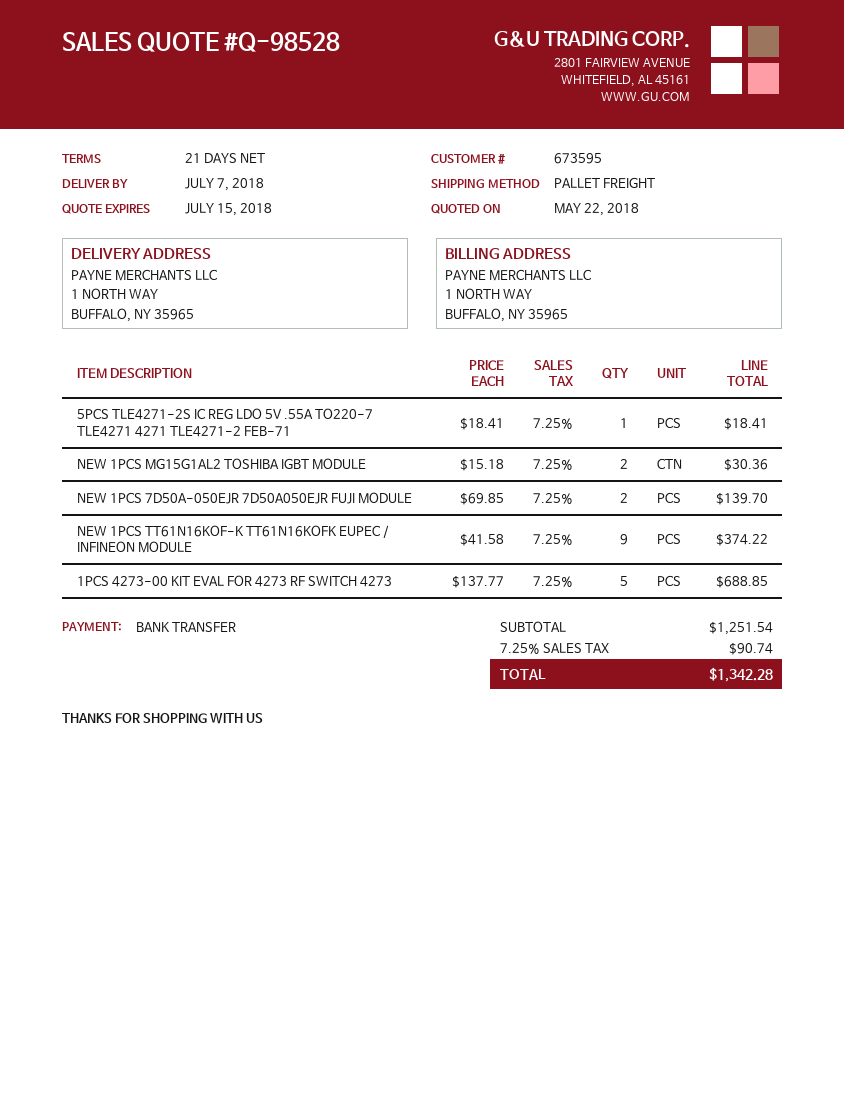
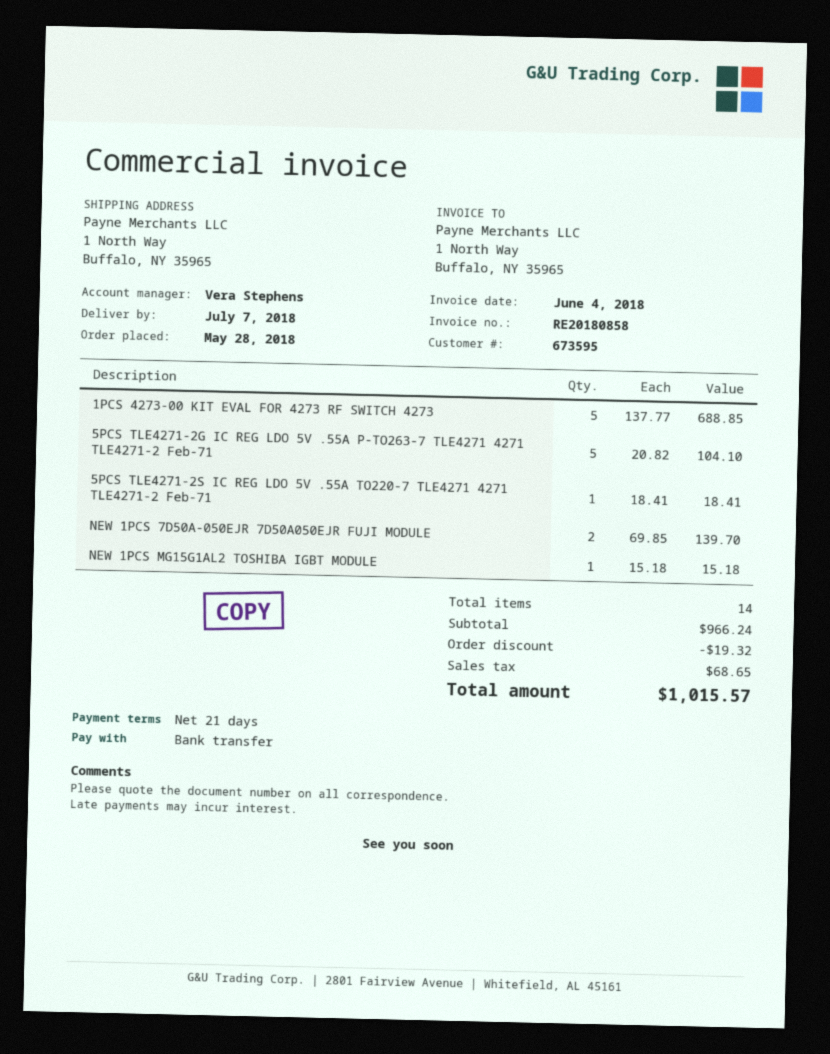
NEW 1PCS MG15G1AL2 TOSHIBA IGBT MODULE: 2 x 15.18 = 30.36 -> 1 x 15.18 = 15.18
NEW 1PCS TT61N16KOF-K TT61N16KOFK EUPEC / INFINEON MODULE: 9 x 41.58 = 374.22 -> none
5PCS TLE4271-2G IC REG LDO 5V .55A P-TO263-7 TLE4271 4271 TLE4271-2 Feb-71: none -> 5 x 20.82 = 104.10
subtotal: 1251.54 -> 966.24
discount: none -> 19.32
tax: 90.74 -> 68.65
total: 1342.28 -> 1015.57

